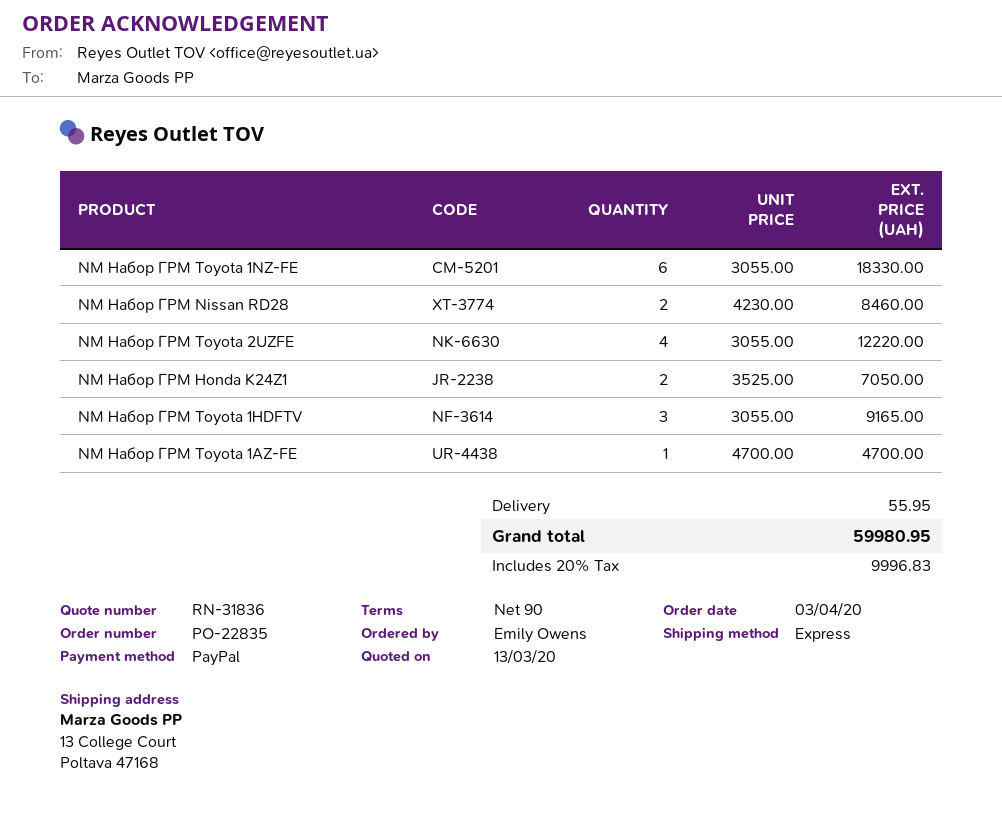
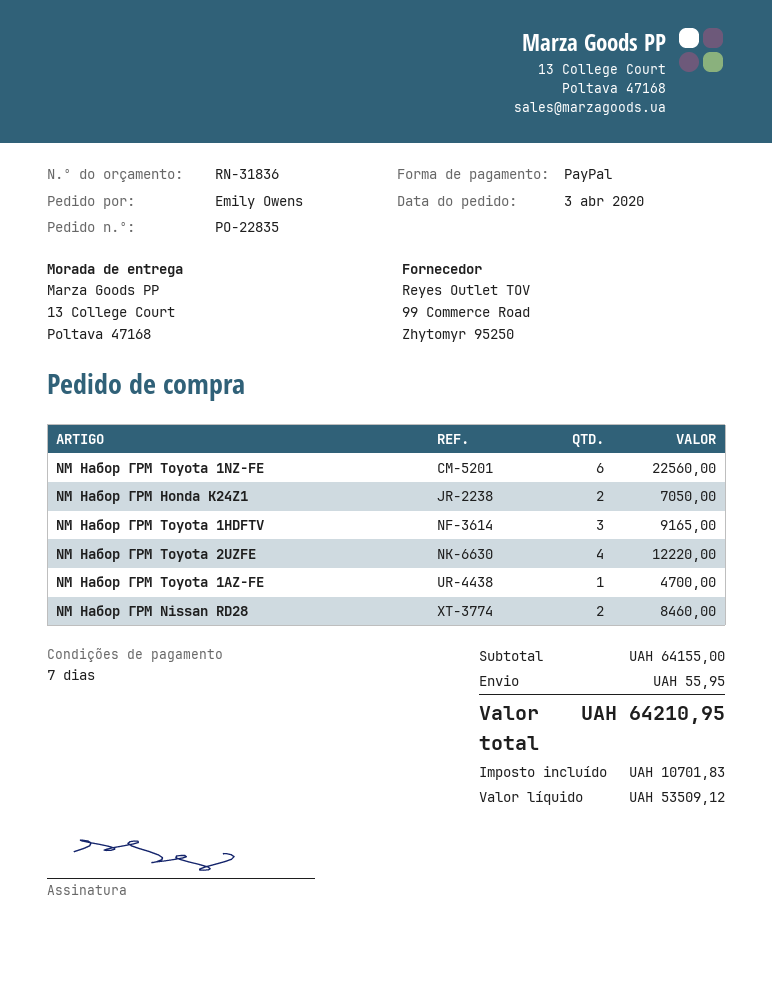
payment terms: 90 days -> 7 days
NM Набор ГРМ Toyota 1NZ-FE: 6 for 18330.00 -> 6 for 22560.00
tax: 9996.83 -> 10701.83
total: 59980.95 -> 64210.95

